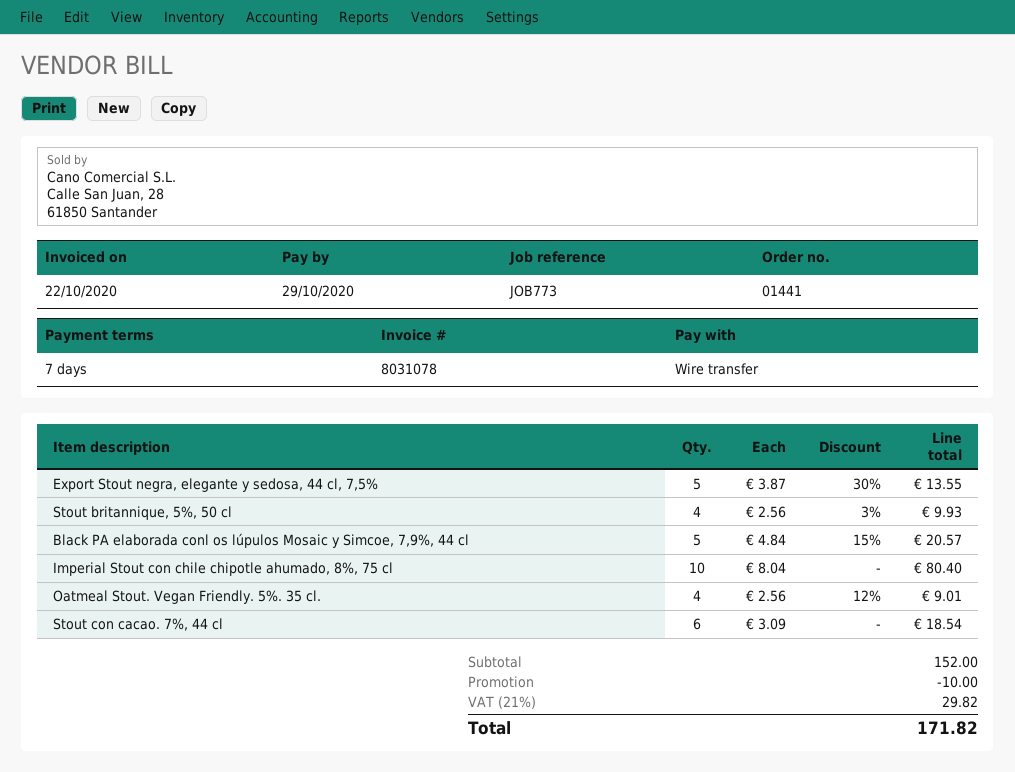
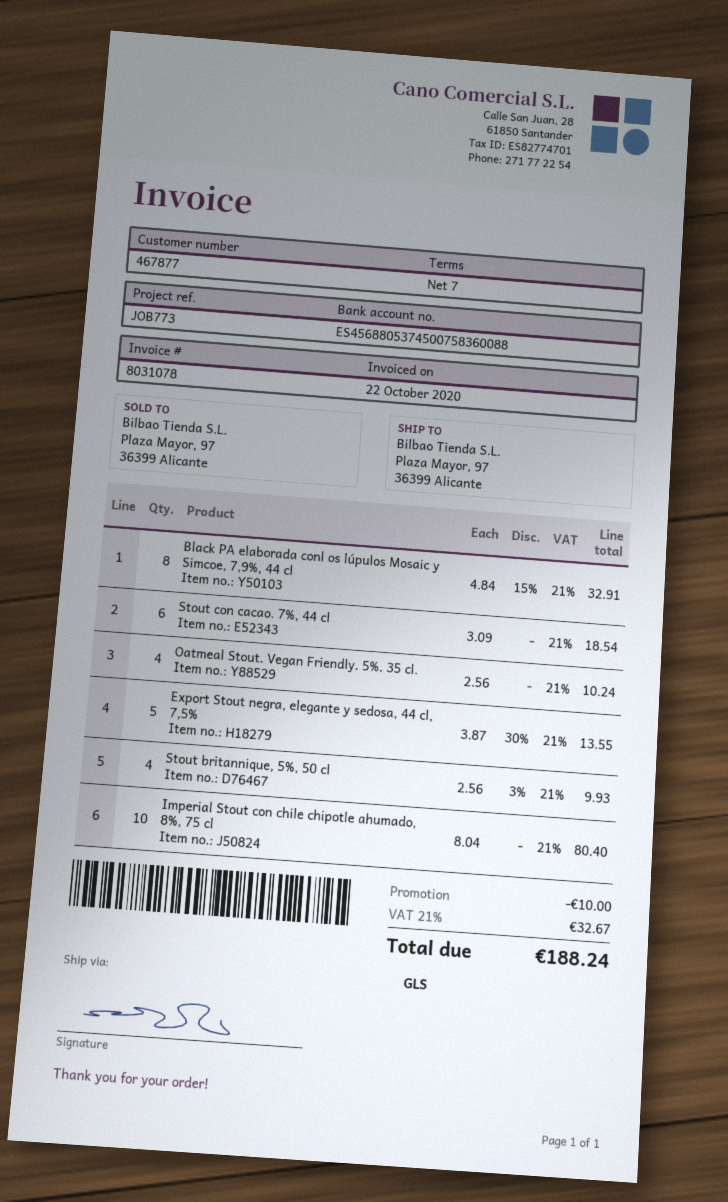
Black PA elaborada conl os lúpulos Mosaic y Simcoe, 7,9%, 44 cl: 5 x 4.84 - 15% = 20.57 -> 8 x 4.84 - 15% = 32.91
Oatmeal Stout. Vegan Friendly. 5%. 35 cl.: 4 x 2.56 - 12% = 9.01 -> 4 x 2.56 = 10.24
tax: 21% = 29.82 -> 21% = 32.67
total: 171.82 -> 188.24

